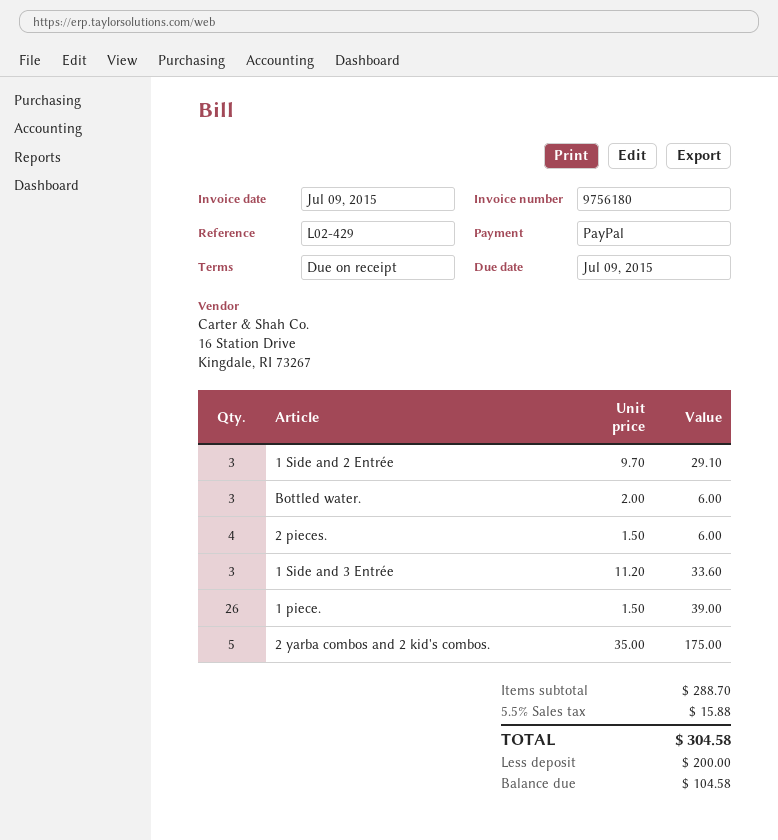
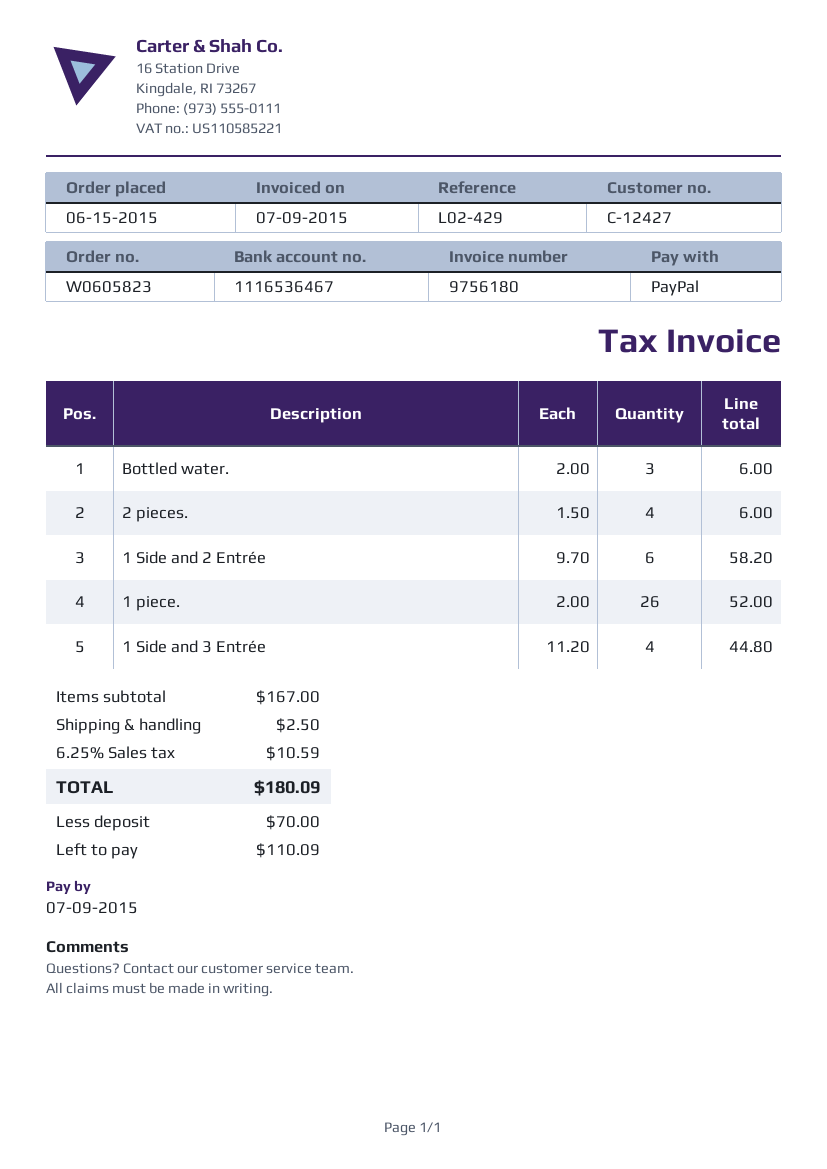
1 Side and 2 Entrée: 3 x 9.70 = 29.10 -> 6 x 9.70 = 58.20
1 Side and 3 Entrée: 3 x 11.20 = 33.60 -> 4 x 11.20 = 44.80
1 piece.: 26 x 1.50 = 39.00 -> 26 x 2.00 = 52.00
2 yarba combos and 2 kid's combos.: 5 x 35.00 = 175.00 -> none
subtotal: 288.70 -> 167.00
shipping: none -> 2.50
tax: 5.5% = 15.88 -> 6.25% = 10.59
total: 304.58 -> 180.09
deposit: 200.00 -> 70.00
balance: 104.58 -> 110.09

